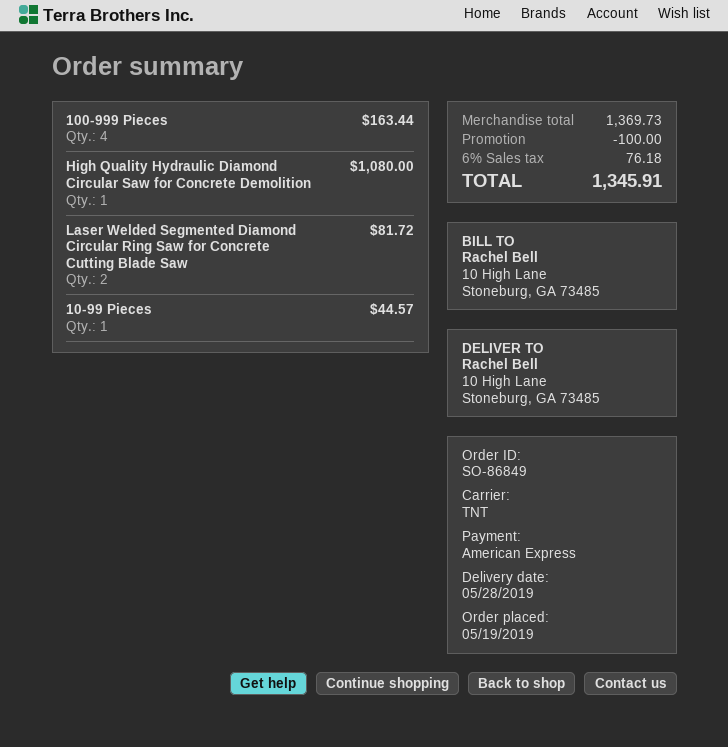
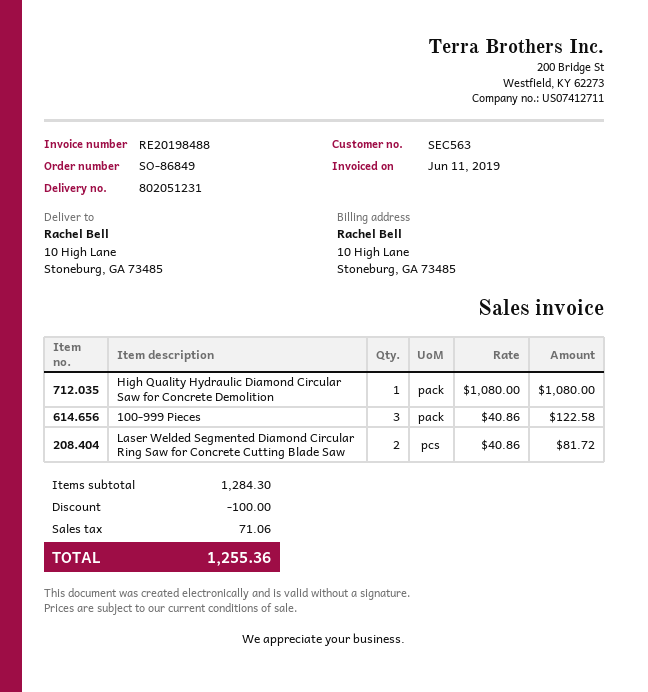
100-999 Pieces: 4 for 163.44 -> 3 for 122.58
10-99 Pieces: 1 for 44.57 -> none
subtotal: 1369.73 -> 1284.30
tax: 76.18 -> 71.06
total: 1345.91 -> 1255.36

